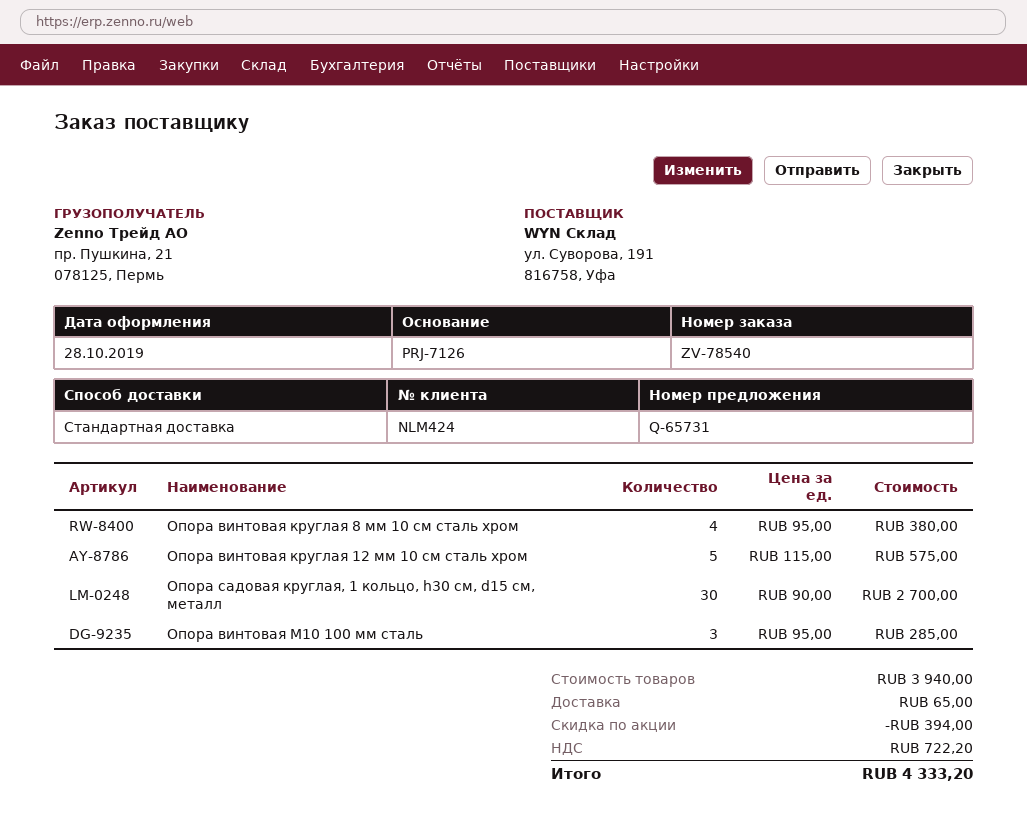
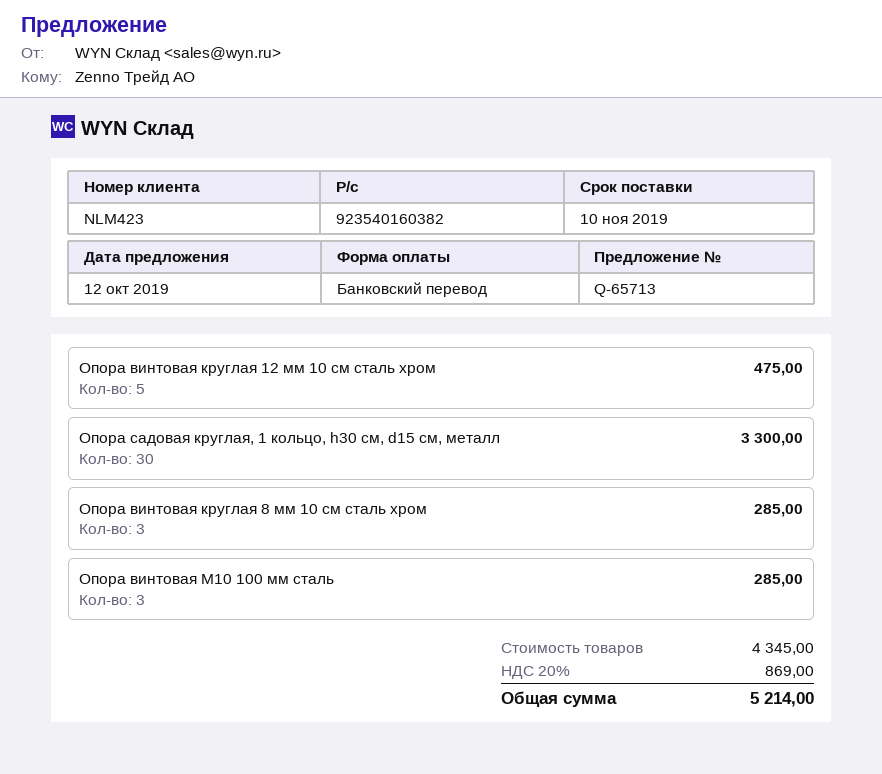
quote number: Q-65731 -> Q-65713
customer number: NLM424 -> NLM423
Опора винтовая круглая 8 мм 10 см сталь хром: 4 for 380.00 -> 3 for 285.00
Опора винтовая круглая 12 мм 10 см сталь хром: 5 for 575.00 -> 5 for 475.00
Опора садовая круглая, 1 кольцо, h30 см, d15 см, металл: 30 for 2700.00 -> 30 for 3300.00
subtotal: 3940.00 -> 4345.00
discount: 394.00 -> none
shipping: 65.00 -> none
tax: 722.20 -> 869.00
total: 4333.20 -> 5214.00

